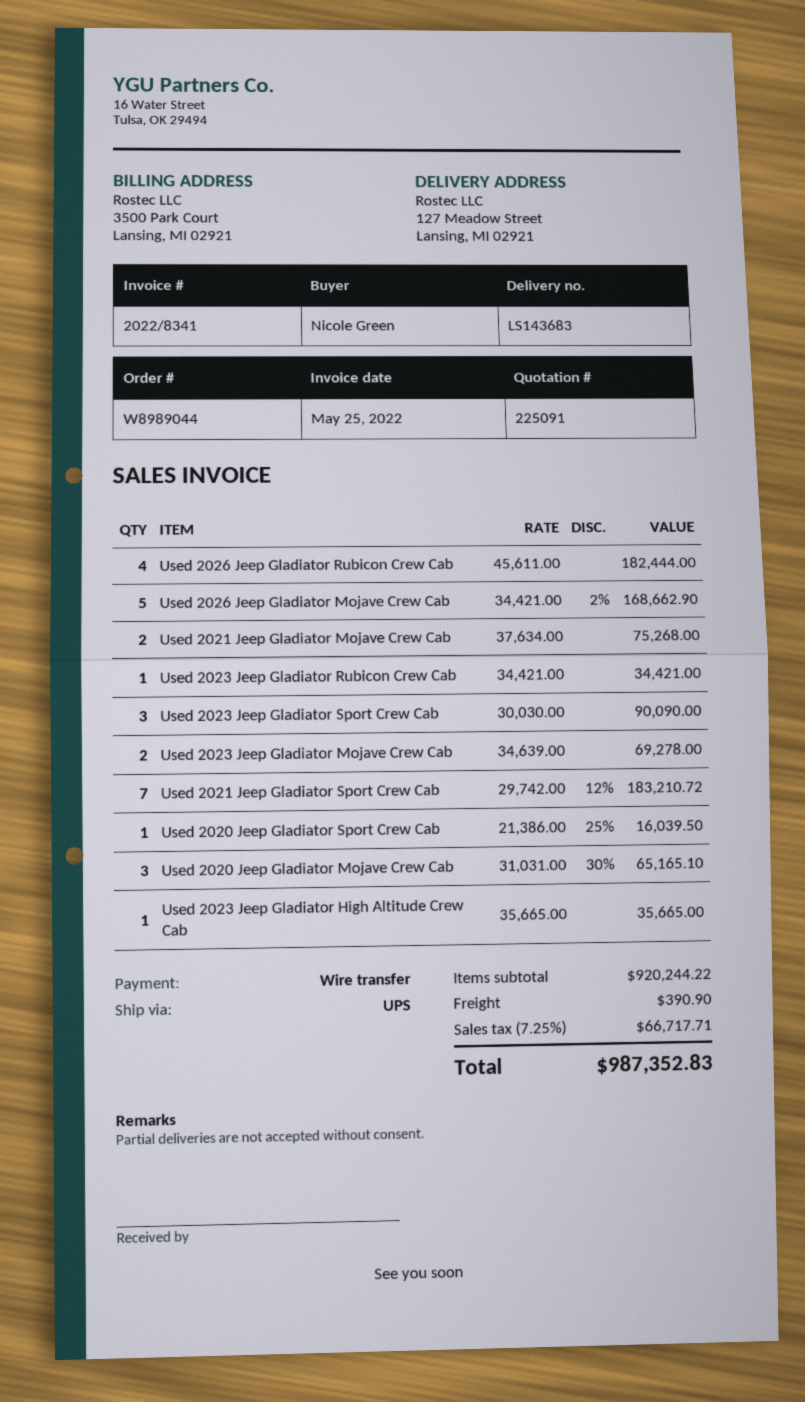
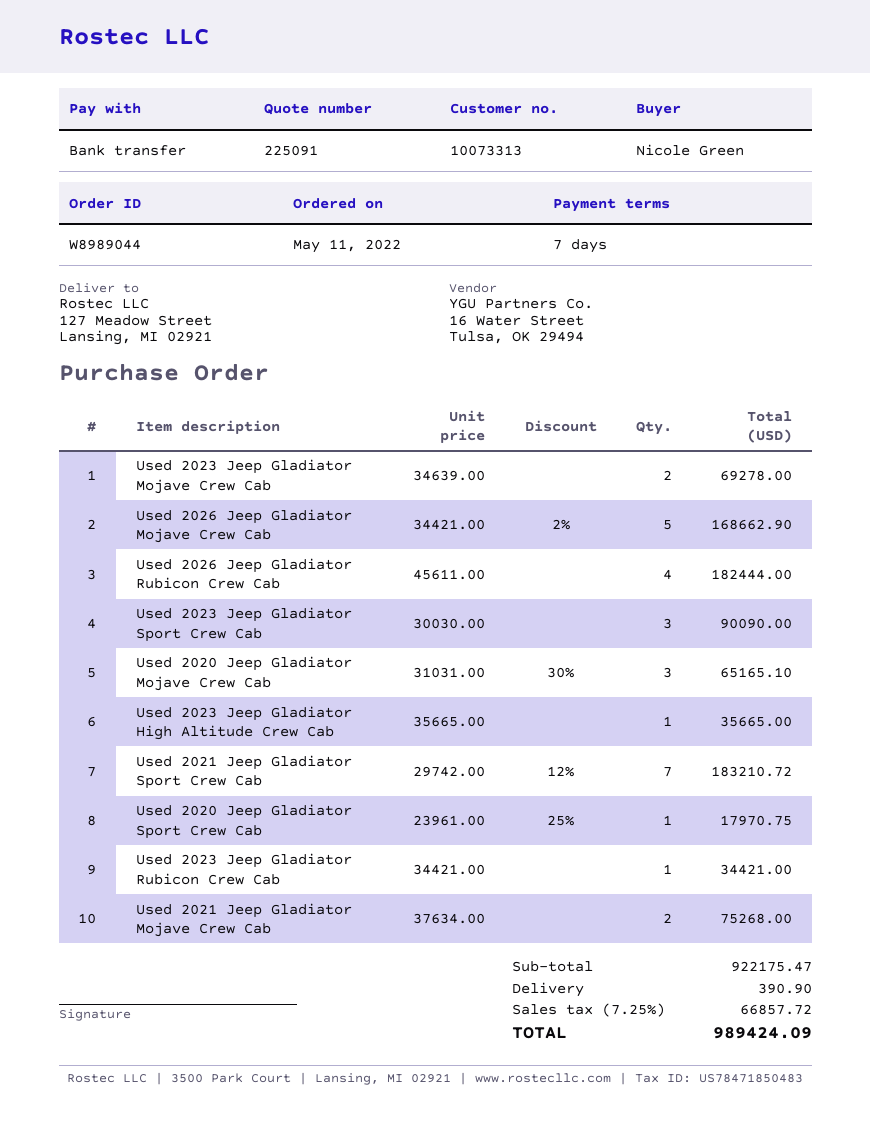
Used 2020 Jeep Gladiator Sport Crew Cab: 1 x 21386.00 - 25% = 16039.50 -> 1 x 23961.00 - 25% = 17970.75
subtotal: 920244.22 -> 922175.47
tax: 7.25% = 66717.71 -> 7.25% = 66857.72
total: 987352.83 -> 989424.09

